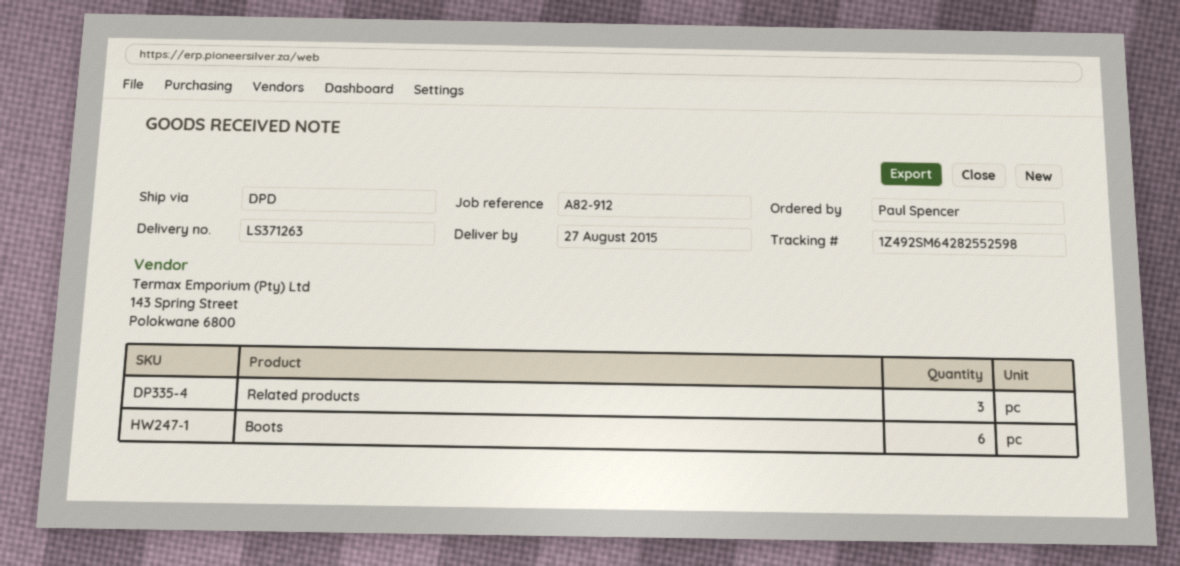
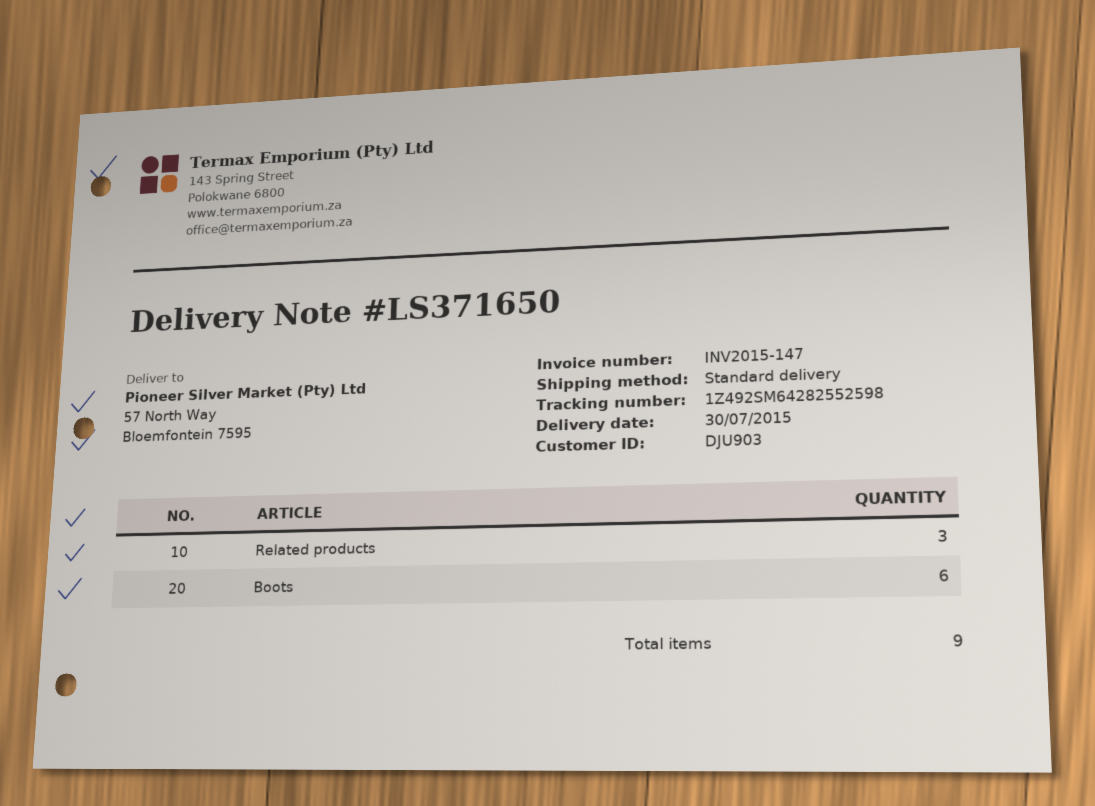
delivery note number: LS371263 -> LS371650
delivery date: 2015-08-27 -> 2015-07-30
shipping method: DPD -> standard

